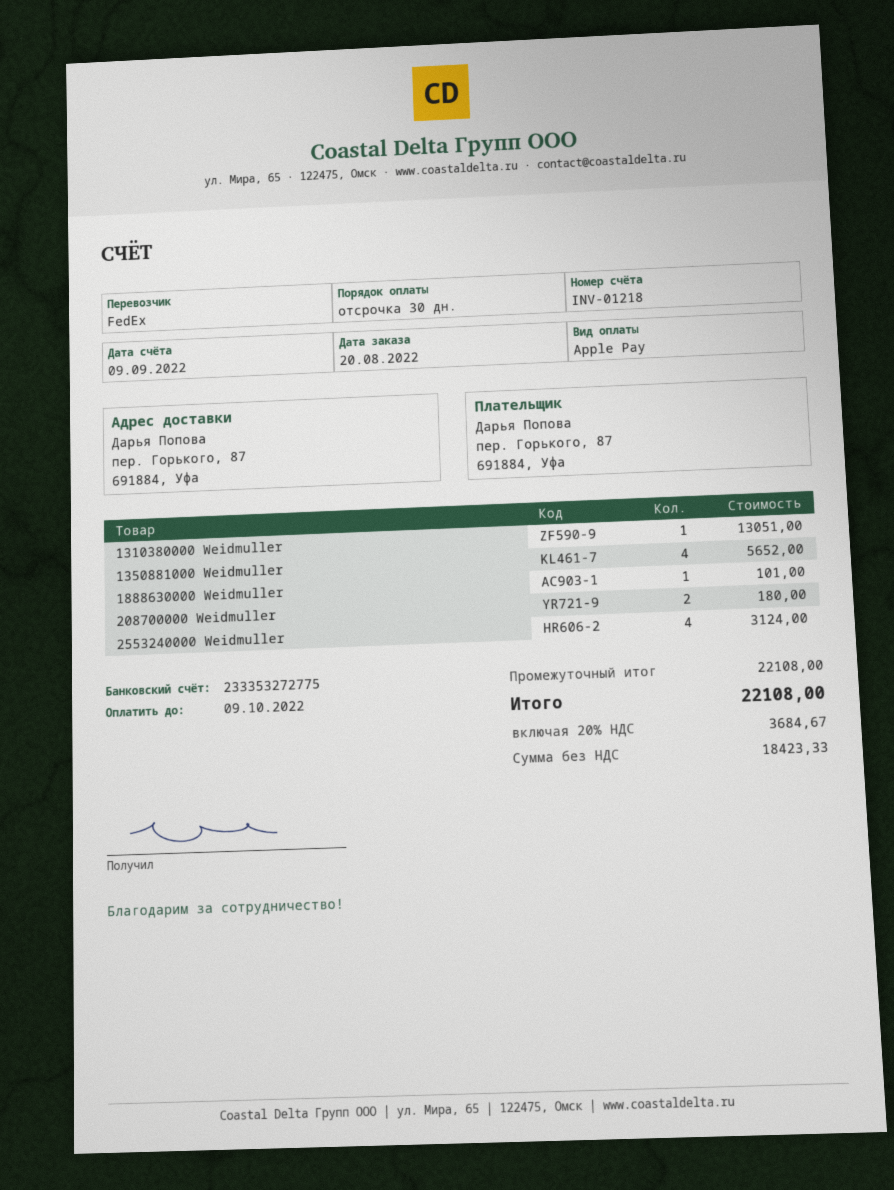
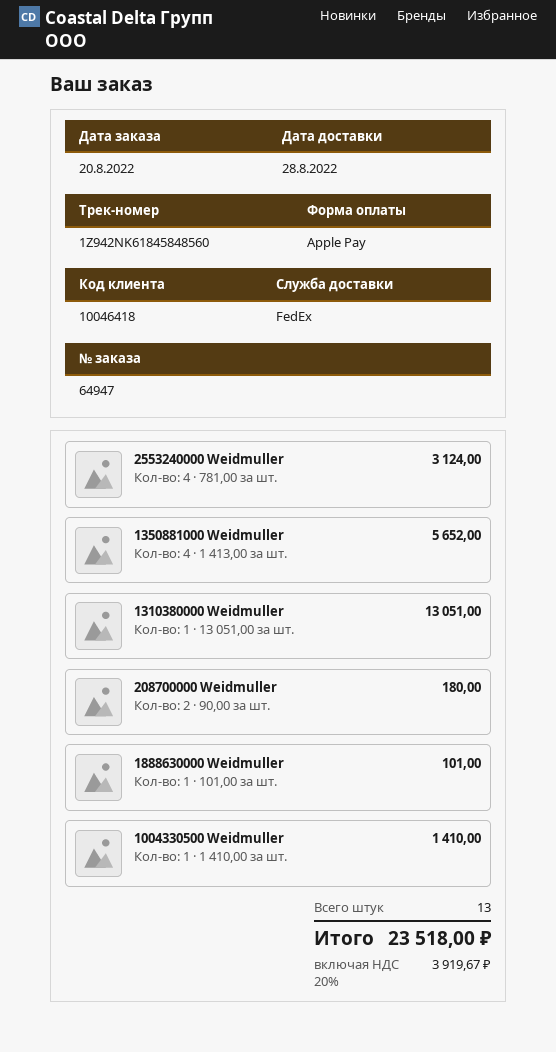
1004330500 Weidmuller: none -> 1 for 1410.00
tax: 20% = 3684.67 -> 20% = 3919.67
total: 22108.00 -> 23518.00

